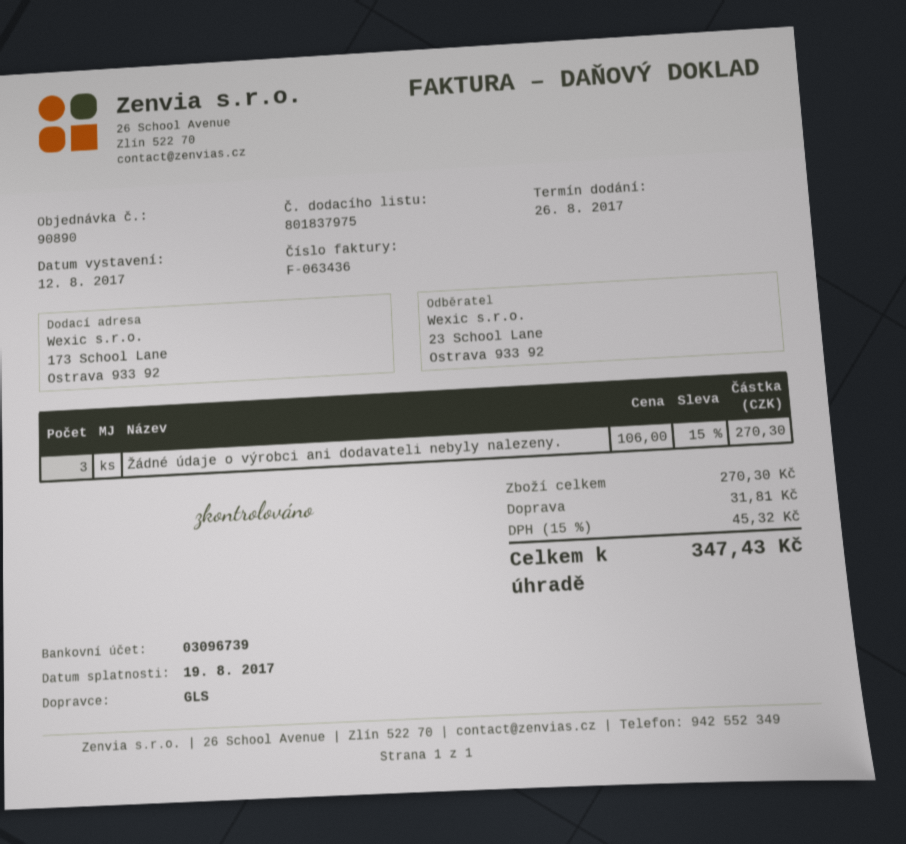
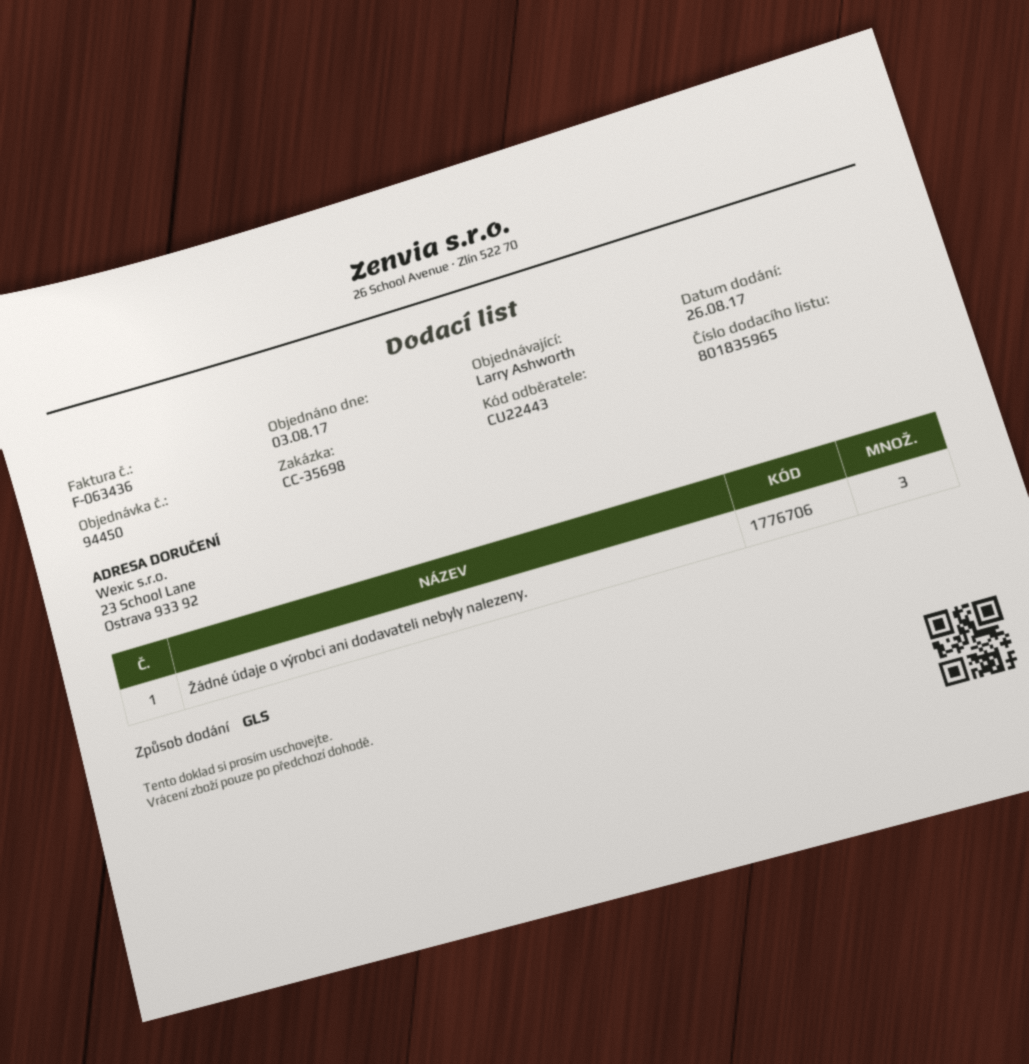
order number: 90890 -> 94450
delivery note number: 801837975 -> 801835965
ship to: 173 School Lane, Ostrava 933 92 -> 23 School Lane, Ostrava 933 92

